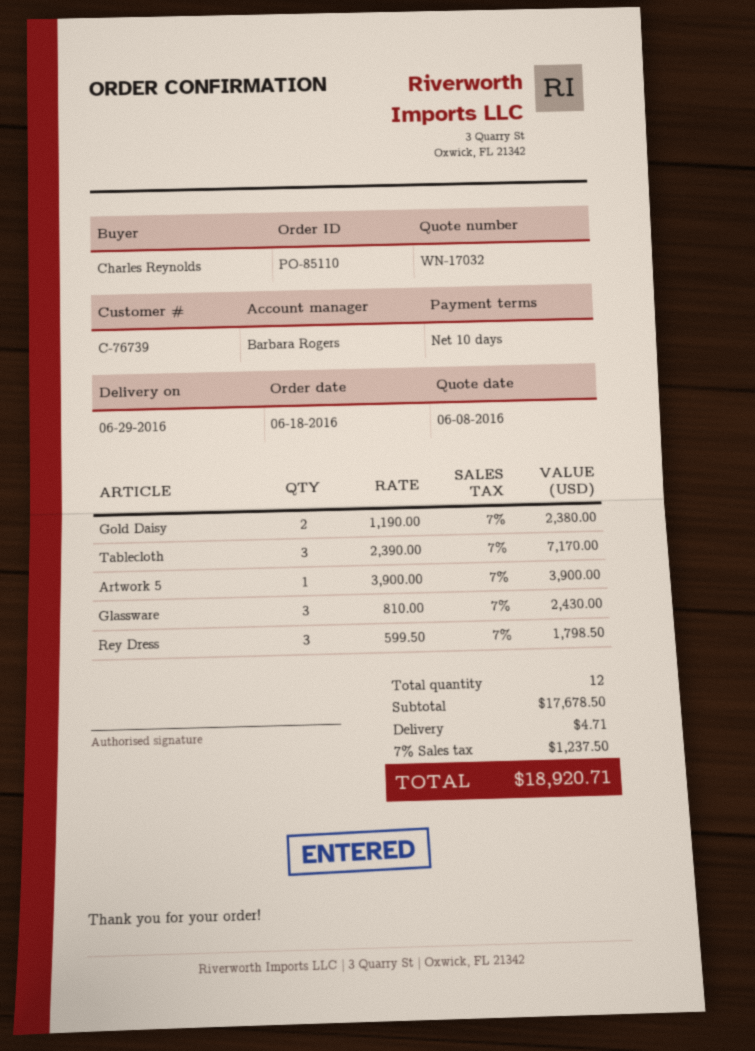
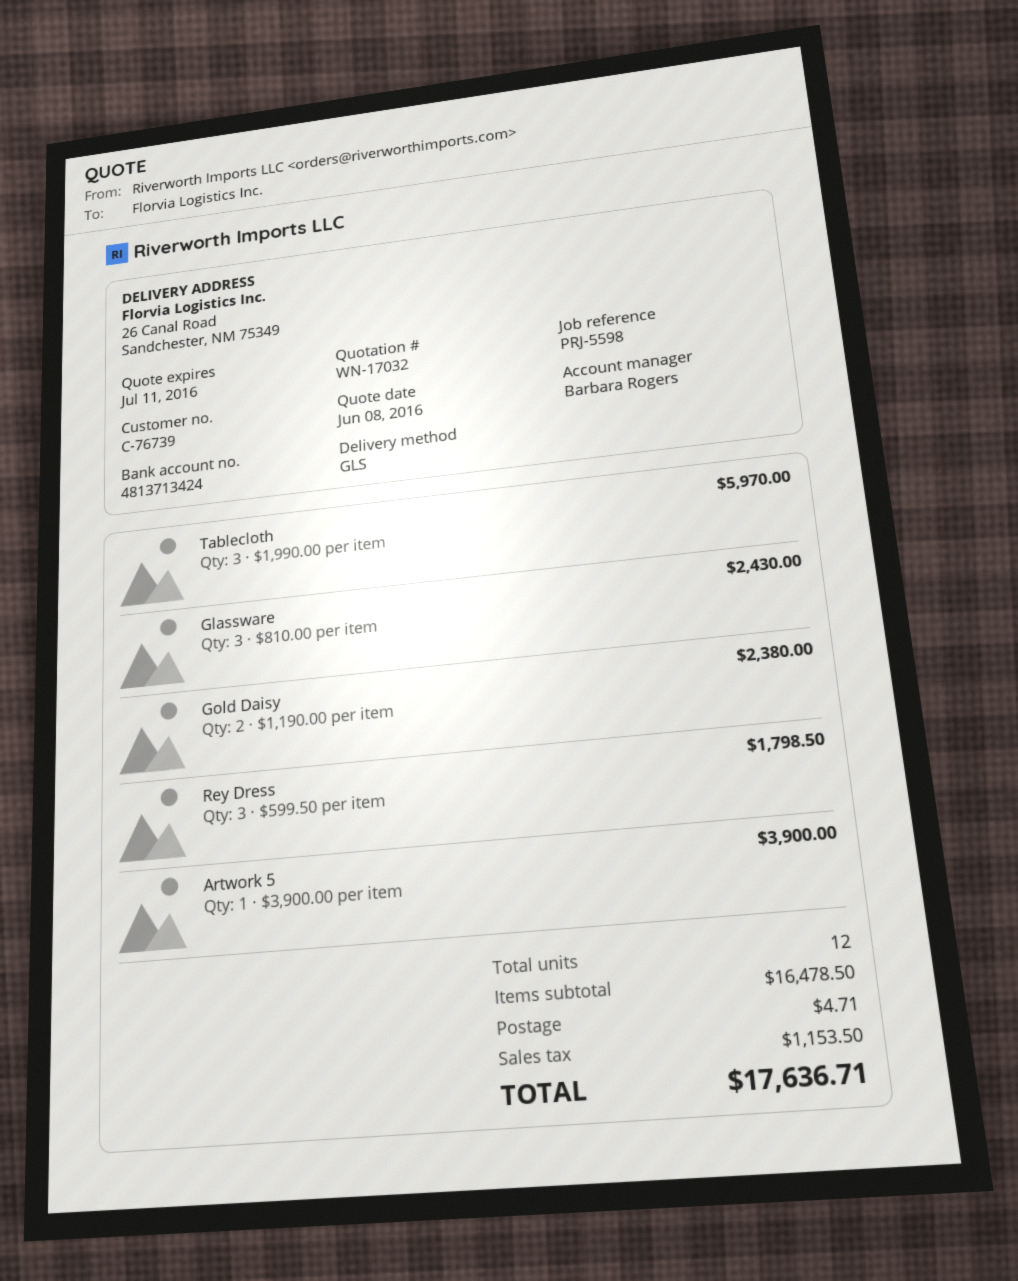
Tablecloth: 3 x 2390.00 = 7170.00 -> 3 x 1990.00 = 5970.00
subtotal: 17678.50 -> 16478.50
tax: 1237.50 -> 1153.50
total: 18920.71 -> 17636.71

